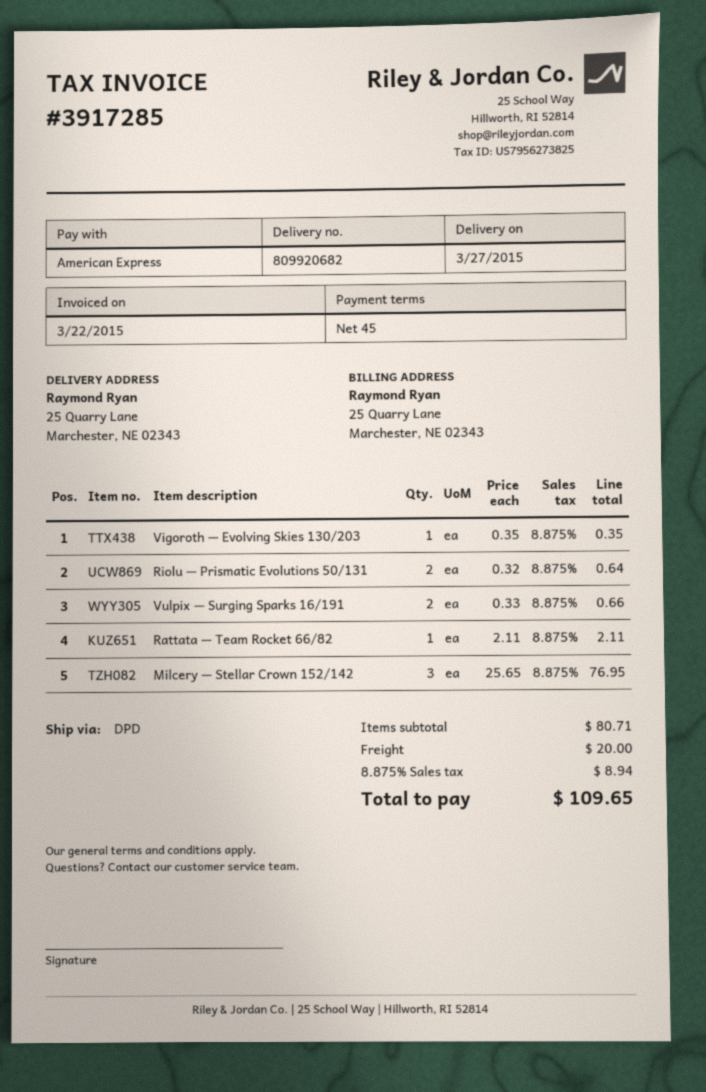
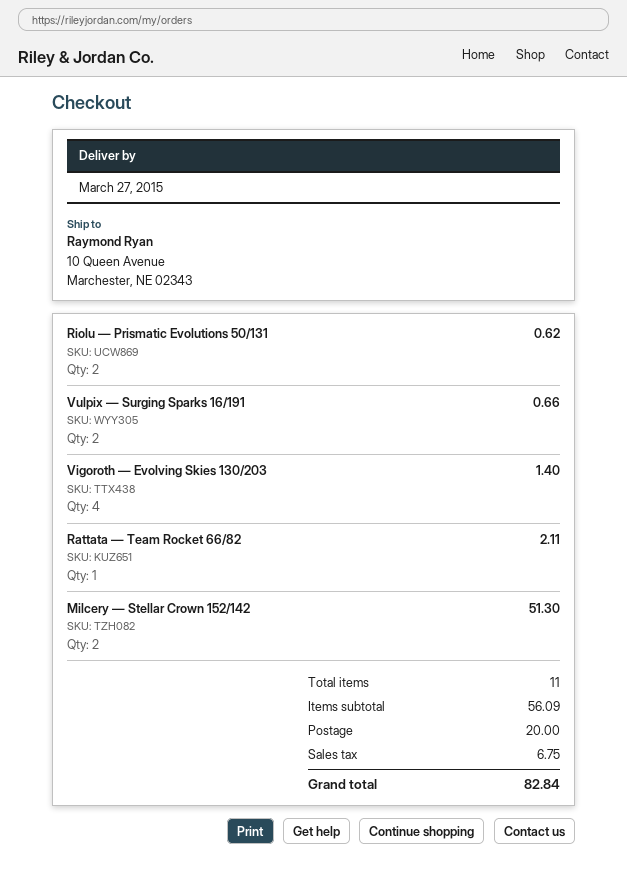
ship to: 25 Quarry Lane, Marchester, NE 02343 -> 10 Queen Avenue, Marchester, NE 02343
Vigoroth — Evolving Skies 130/203: 1 for 0.35 -> 4 for 1.40
Riolu — Prismatic Evolutions 50/131: 2 for 0.64 -> 2 for 0.62
Milcery — Stellar Crown 152/142: 3 for 76.95 -> 2 for 51.30
subtotal: 80.71 -> 56.09
tax: 8.94 -> 6.75
total: 109.65 -> 82.84

